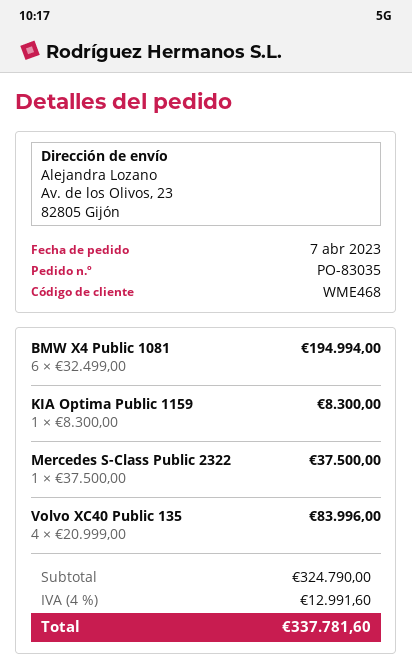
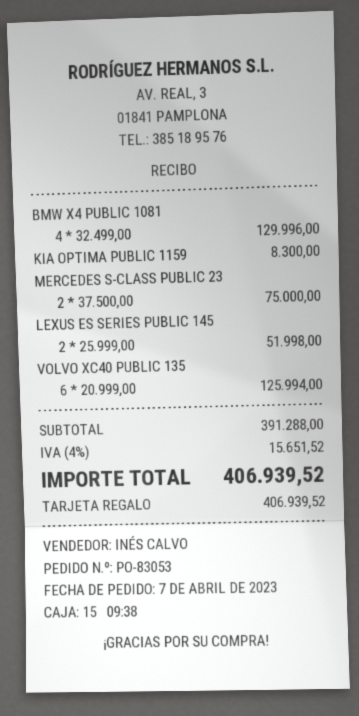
order number: PO-83035 -> PO-83053
BMW X4 Public 1081: 6 x 32499.00 = 194994.00 -> 4 x 32499.00 = 129996.00
Mercedes S-Class Public 2322: 1 x 37500.00 = 37500.00 -> 2 x 37500.00 = 75000.00
Volvo XC40 Public 135: 4 x 20999.00 = 83996.00 -> 6 x 20999.00 = 125994.00
LEXUS ES SERIES PUBLIC 145: none -> 2 x 25999.00 = 51998.00
subtotal: 324790.00 -> 391288.00
tax: 4% = 12991.60 -> 4% = 15651.52
total: 337781.60 -> 406939.52

